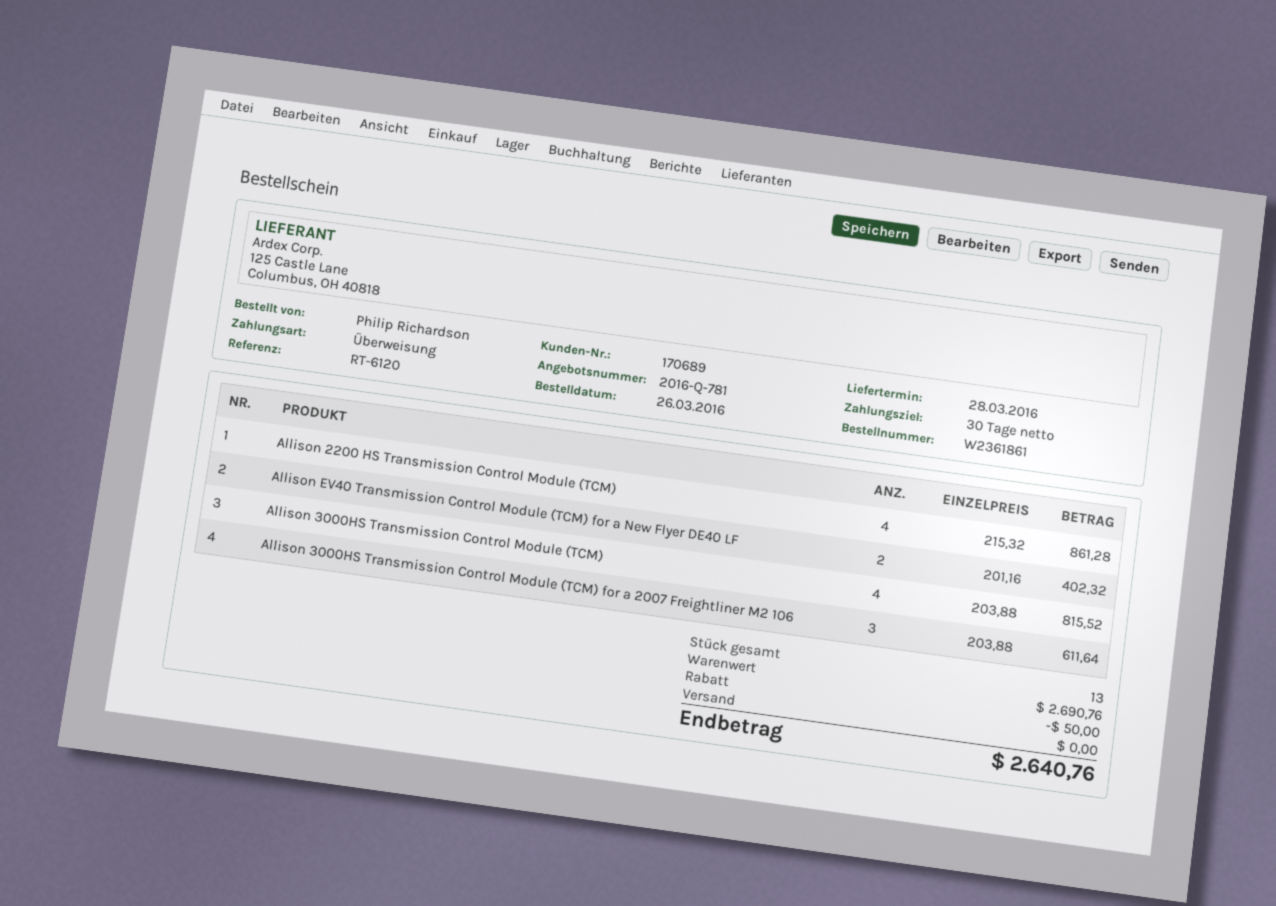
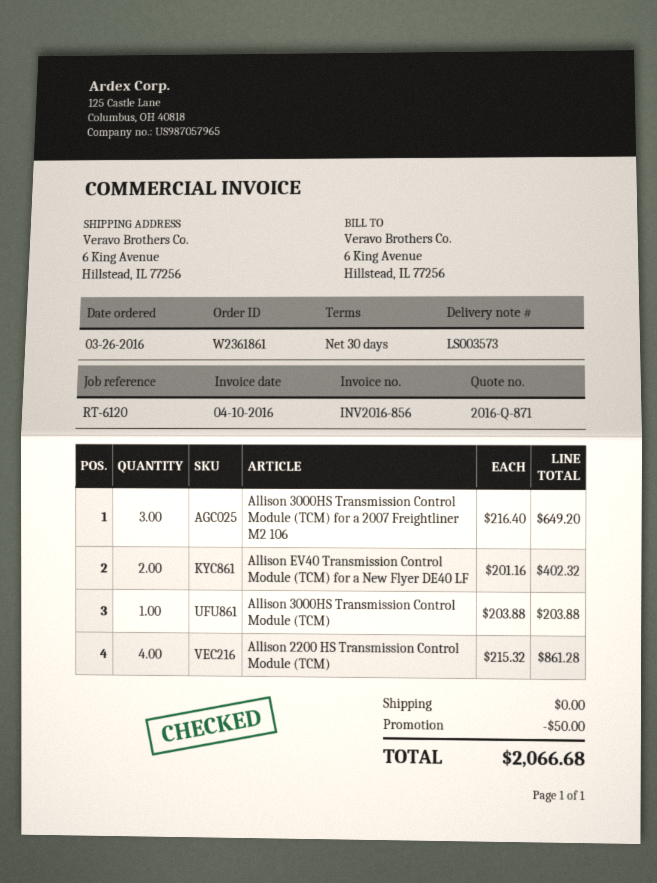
quote number: 2016-Q-781 -> 2016-Q-871
Allison 3000HS Transmission Control Module (TCM): 4 x 203.88 = 815.52 -> 1 x 203.88 = 203.88
Allison 3000HS Transmission Control Module (TCM) for a 2007 Freightliner M2 106: 3 x 203.88 = 611.64 -> 3 x 216.40 = 649.20
total: 2640.76 -> 2066.68

